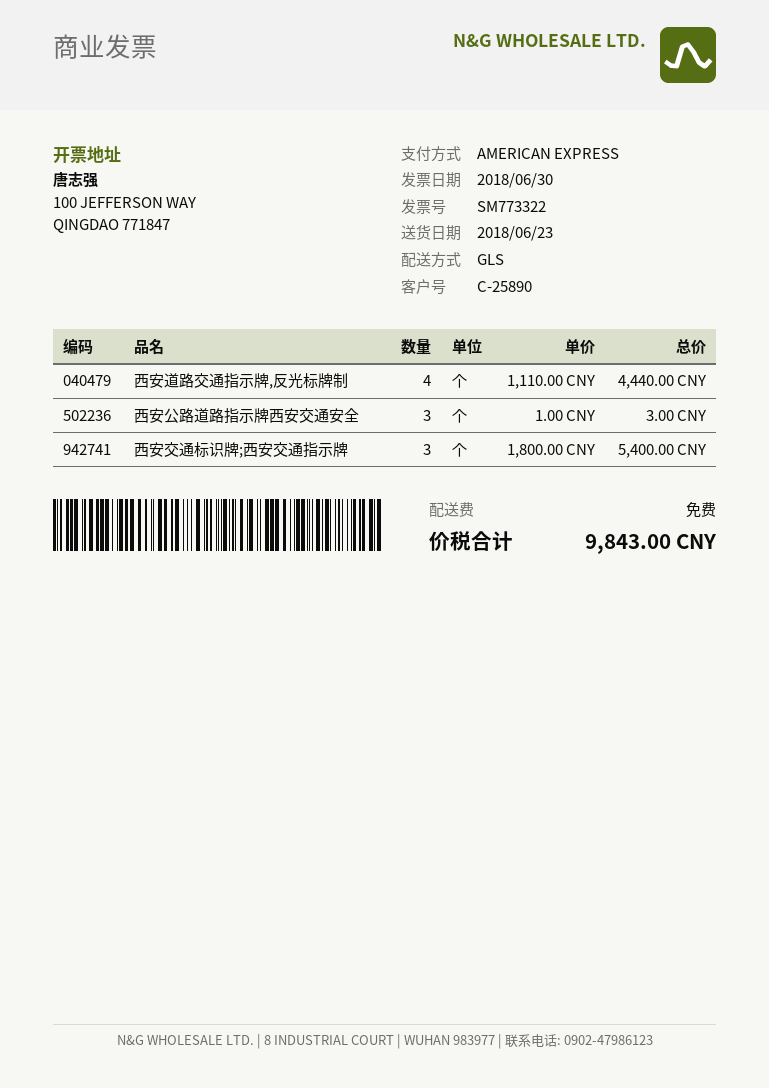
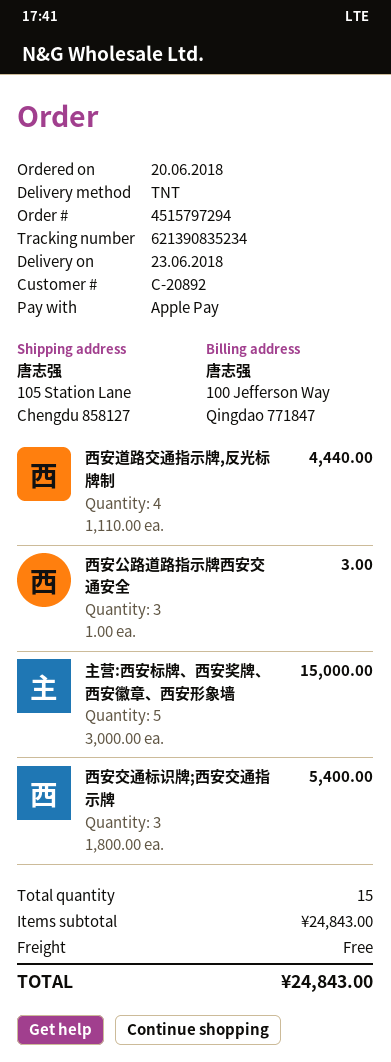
customer number: C-25890 -> C-20892
payment method: American Express -> Apple Pay
shipping method: GLS -> TNT
主营:西安标牌、西安奖牌、西安徽章、西安形象墙: none -> 5 x 3000.00 = 15000.00
total: 9843.00 -> 24843.00

